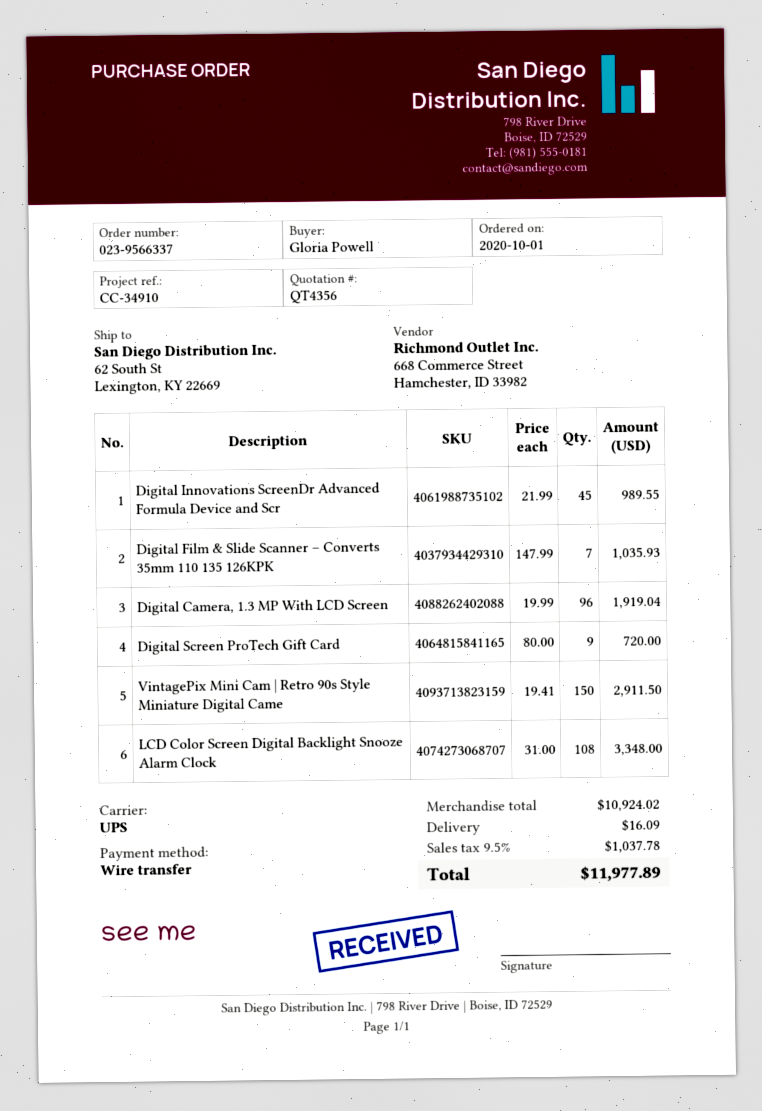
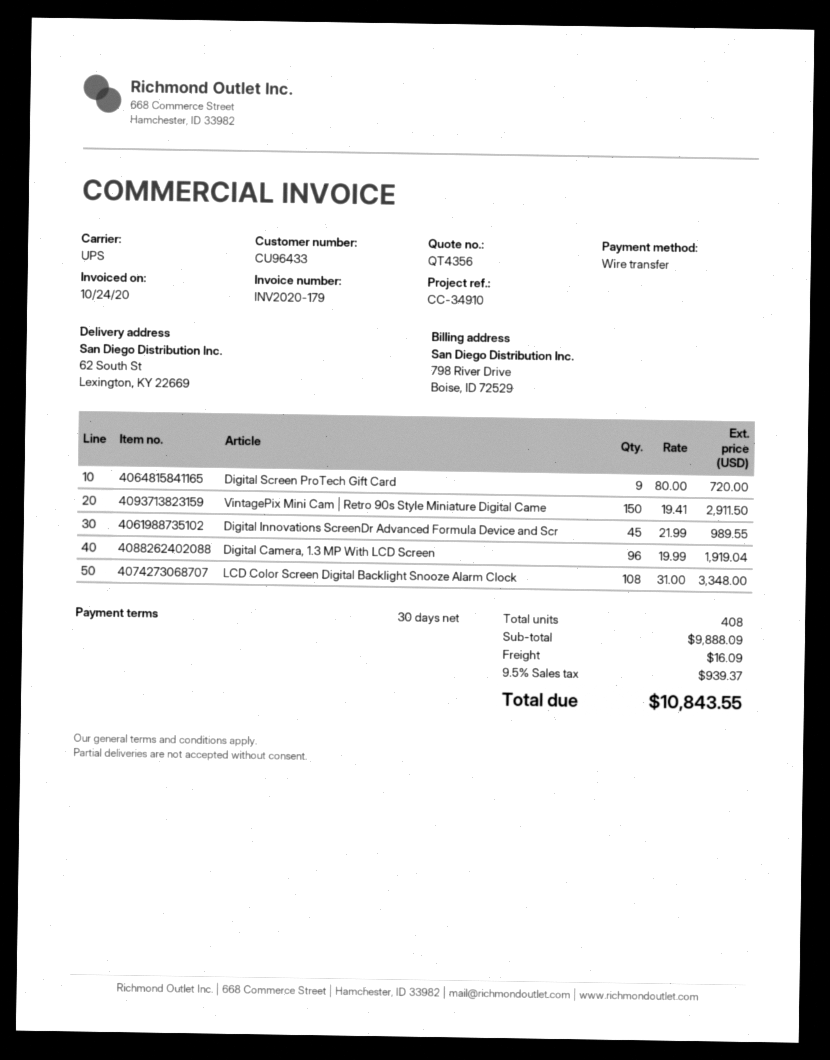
Digital Film & Slide Scanner – Converts 35mm 110 135 126KPK: 7 x 147.99 = 1035.93 -> none
subtotal: 10924.02 -> 9888.09
tax: 9.5% = 1037.78 -> 9.5% = 939.37
total: 11977.89 -> 10843.55

